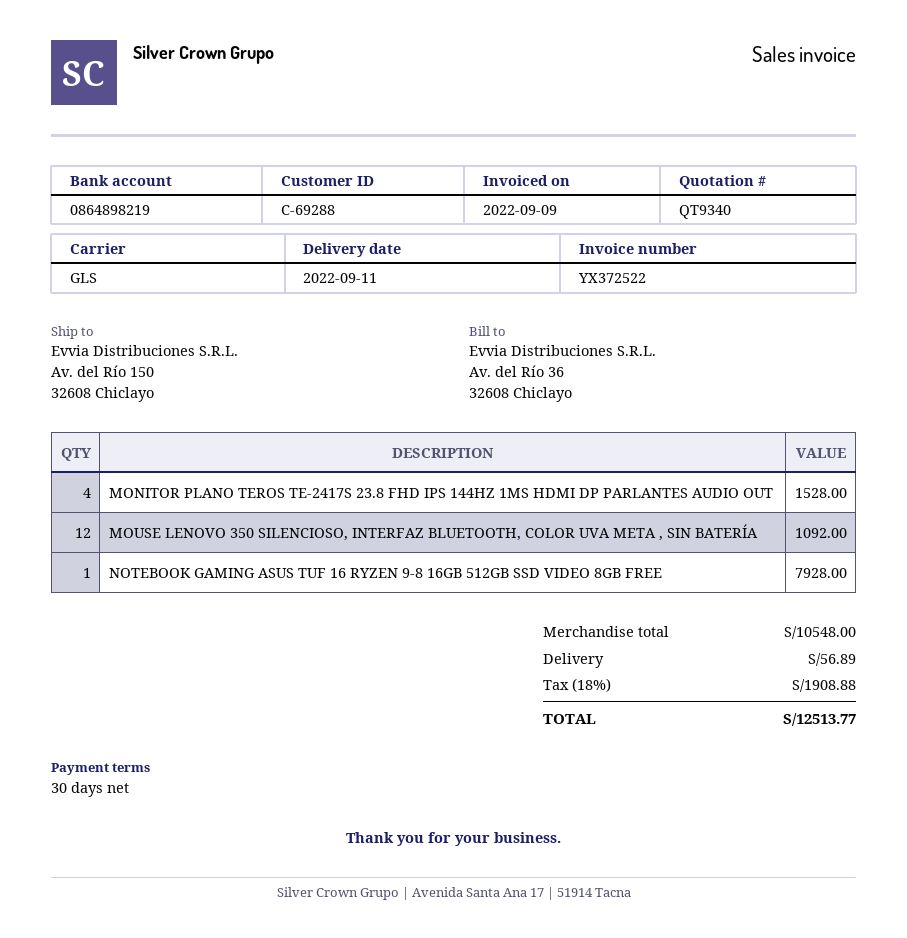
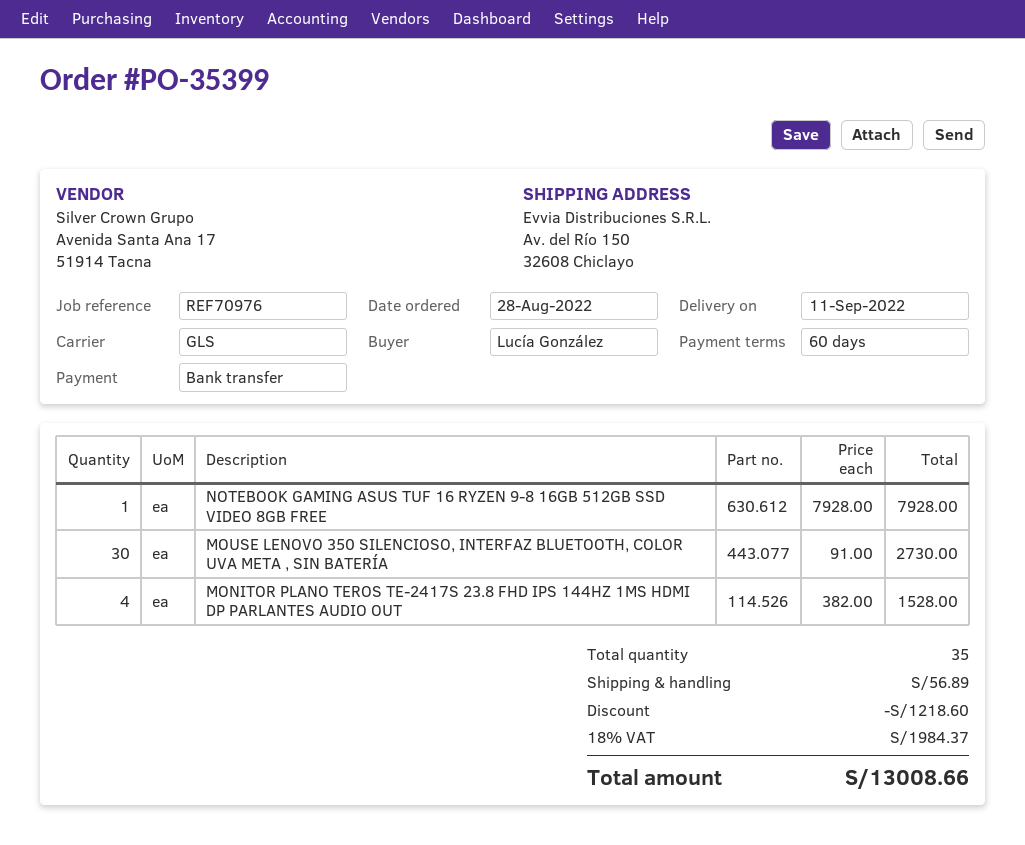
payment terms: 30 days -> 60 days
MOUSE LENOVO 350 SILENCIOSO, INTERFAZ BLUETOOTH, COLOR UVA META , SIN BATERÍA: 12 for 1092.00 -> 30 for 2730.00
discount: none -> 1218.60
tax: 18% = 1908.88 -> 18% = 1984.37
total: 12513.77 -> 13008.66

